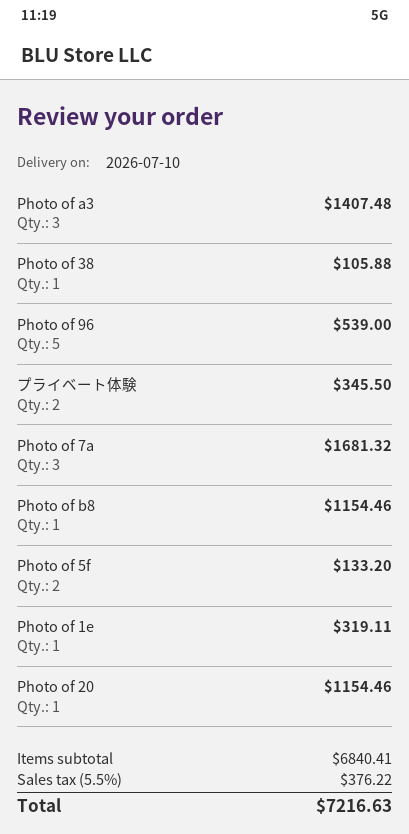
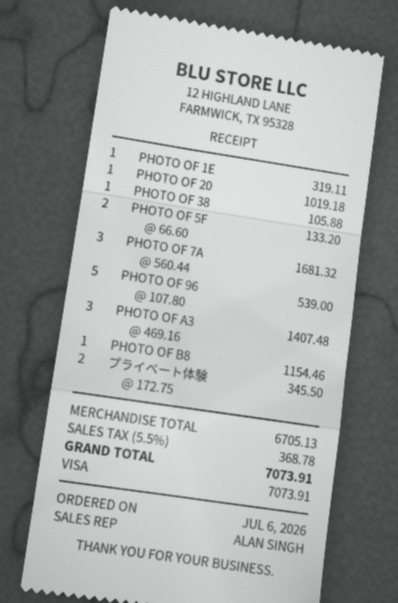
Photo of 20: 1 for 1154.46 -> 1 for 1019.18
subtotal: 6840.41 -> 6705.13
tax: 5.5% = 376.22 -> 5.5% = 368.78
total: 7216.63 -> 7073.91

